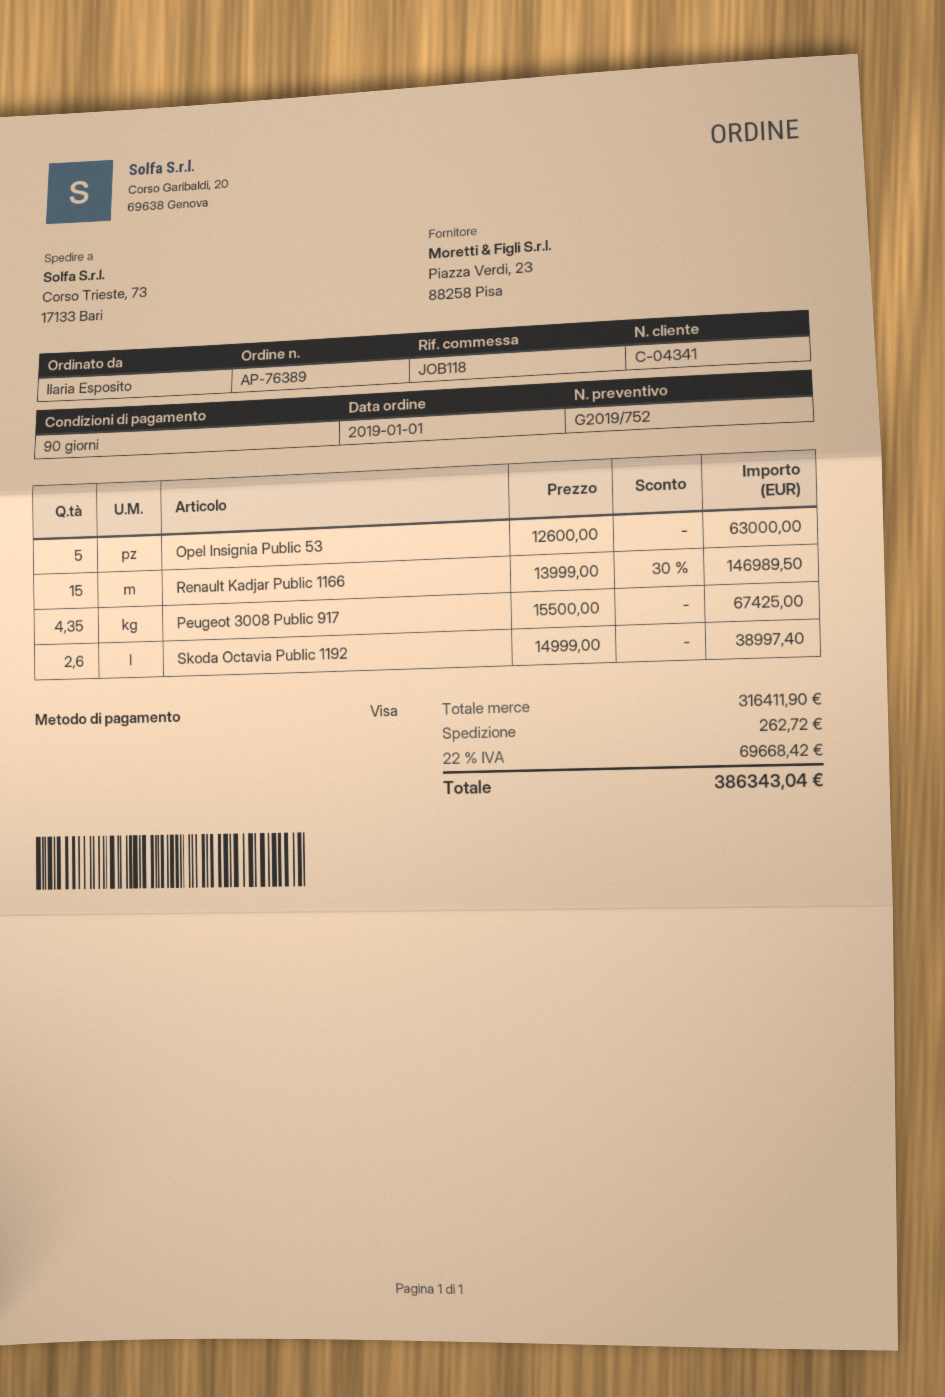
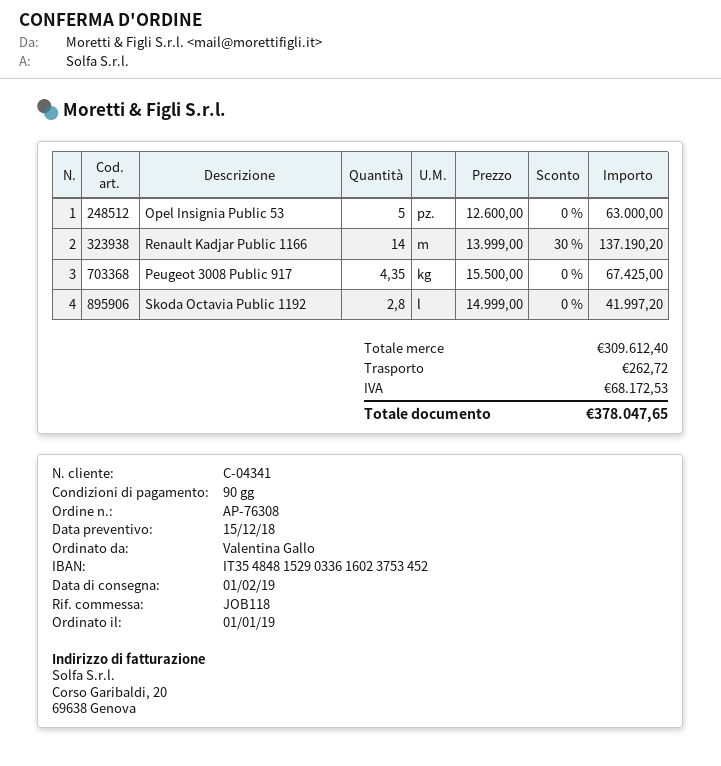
order number: AP-76389 -> AP-76308
ordered by: Ilaria Esposito -> Valentina Gallo
Renault Kadjar Public 1166: 15 x 13999.00 - 30% = 146989.50 -> 14 x 13999.00 - 30% = 137190.20
Skoda Octavia Public 1192: 2.6 x 14999.00 = 38997.40 -> 2.8 x 14999.00 = 41997.20
subtotal: 316411.90 -> 309612.40
tax: 69668.42 -> 68172.53
total: 386343.04 -> 378047.65

